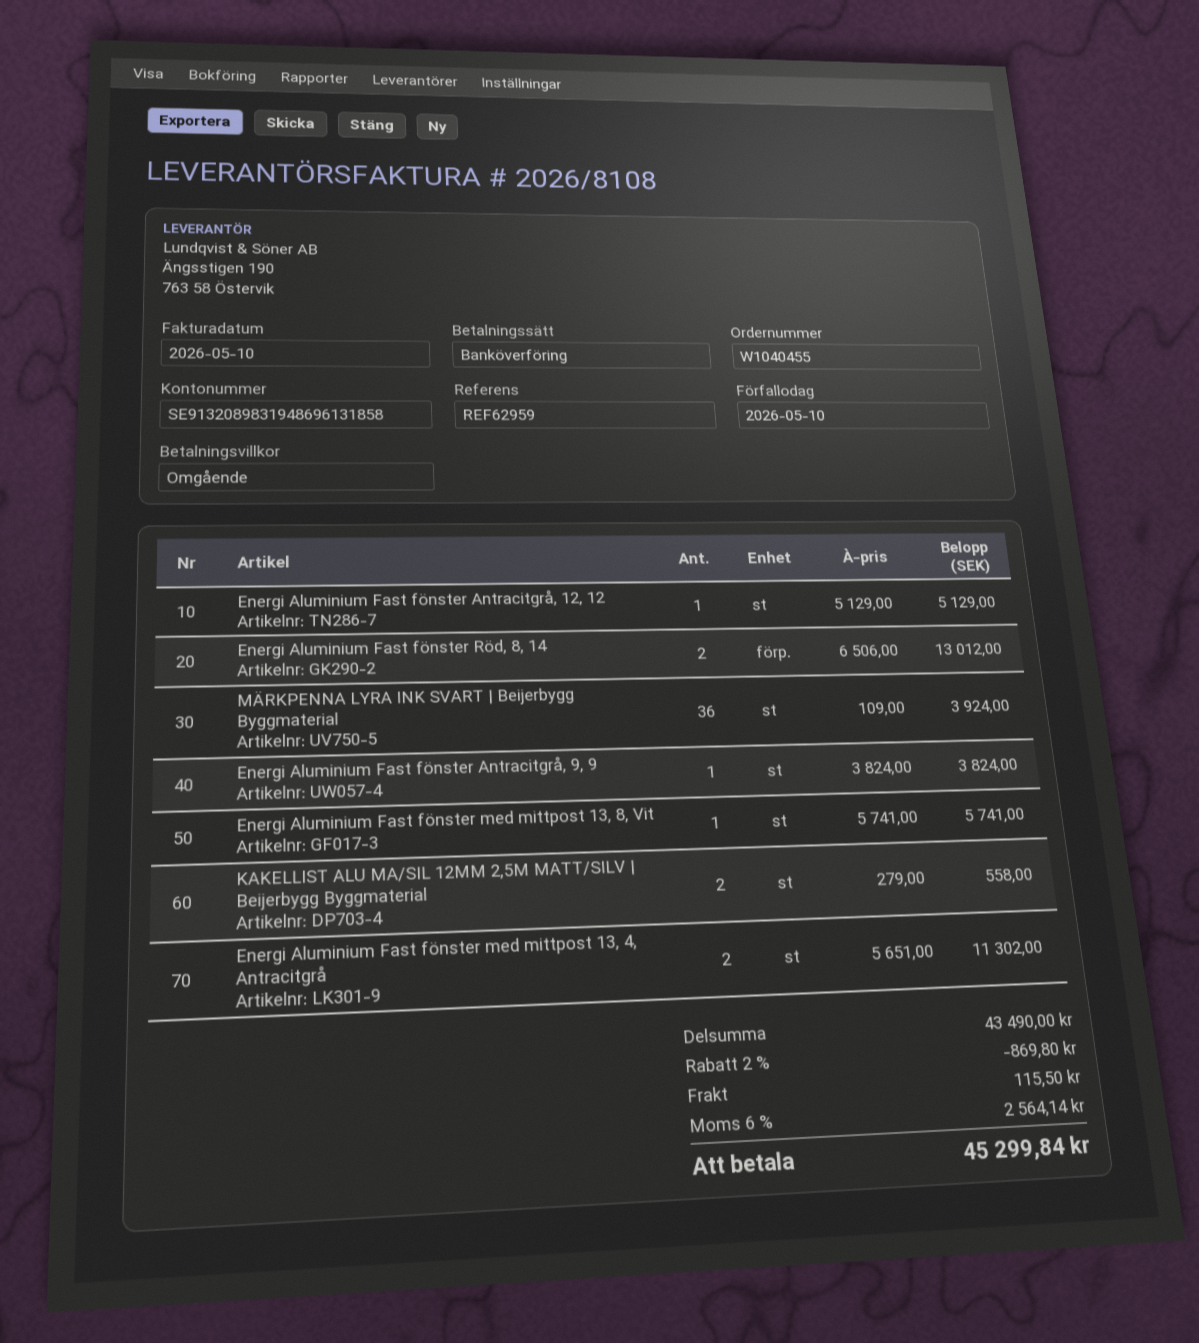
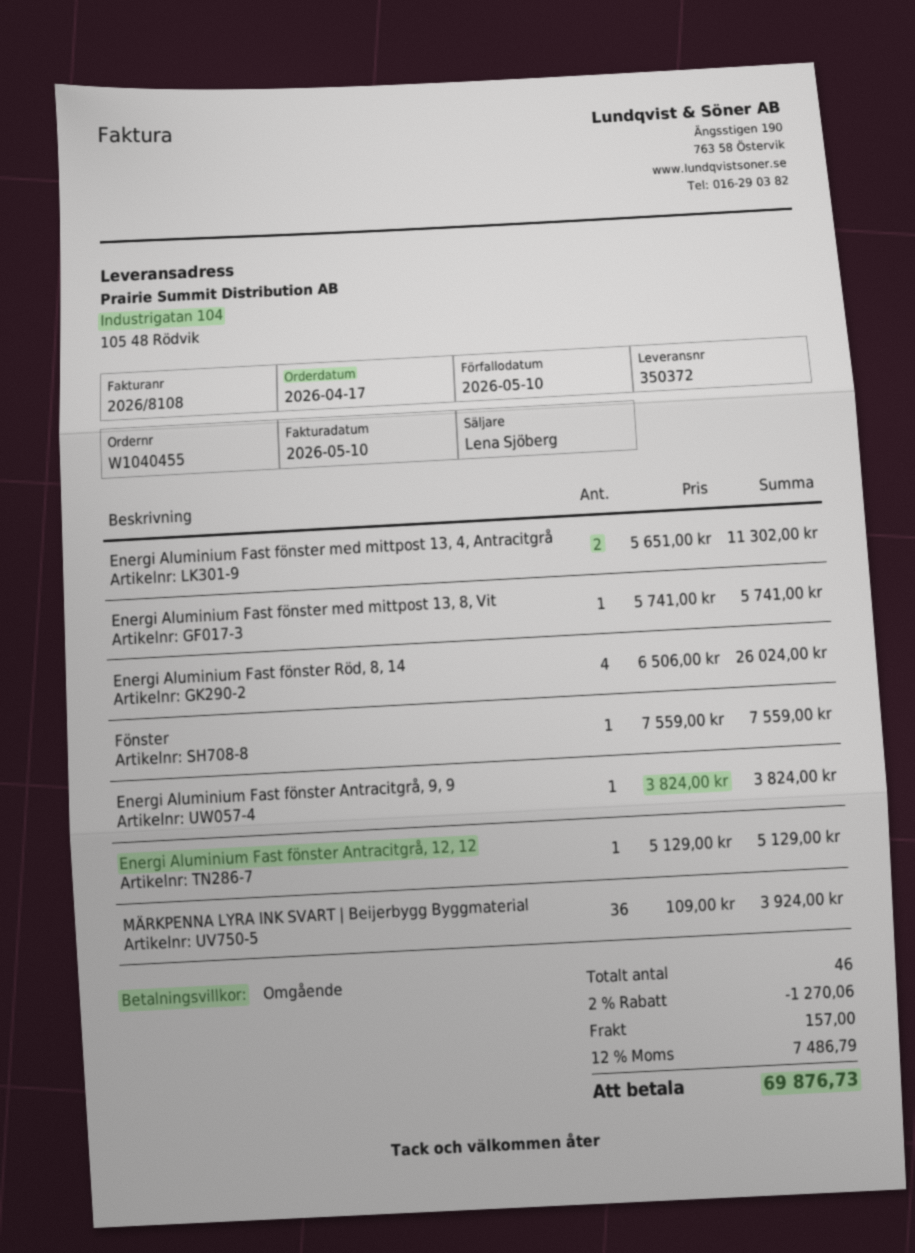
Energi Aluminium Fast fönster Röd, 8, 14: 2 x 6506.00 = 13012.00 -> 4 x 6506.00 = 26024.00
KAKELLIST ALU MA/SIL 12MM 2,5M MATT/SILV | Beijerbygg Byggmaterial: 2 x 279.00 = 558.00 -> none
Fönster: none -> 1 x 7559.00 = 7559.00
discount: 2% = 869.80 -> 2% = 1270.06
shipping: 115.50 -> 157.00
tax: 6% = 2564.14 -> 12% = 7486.79
total: 45299.84 -> 69876.73

